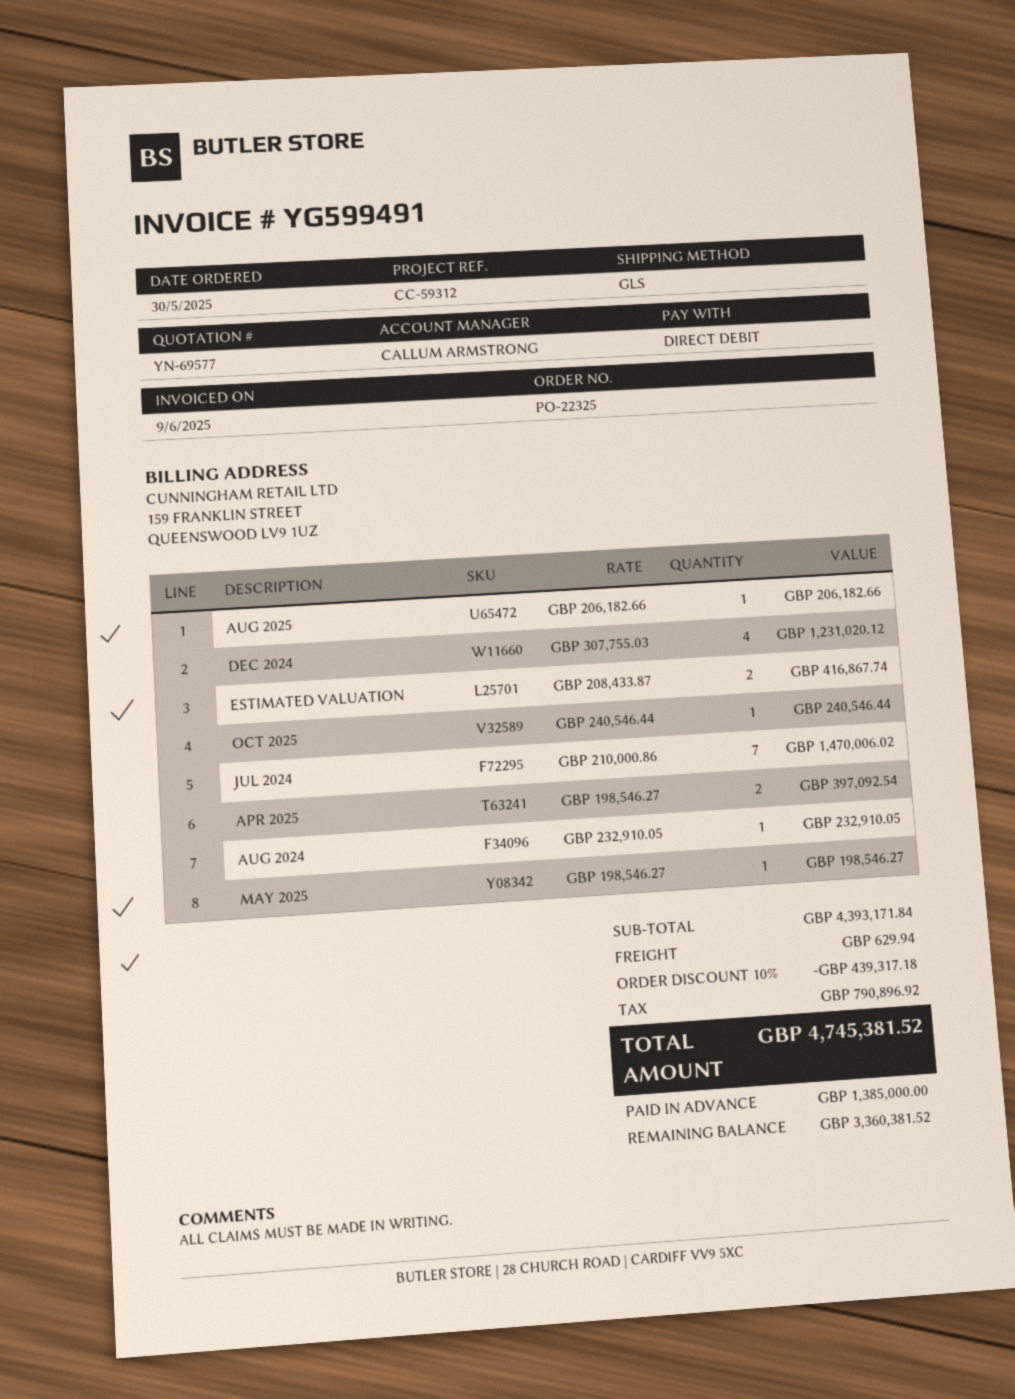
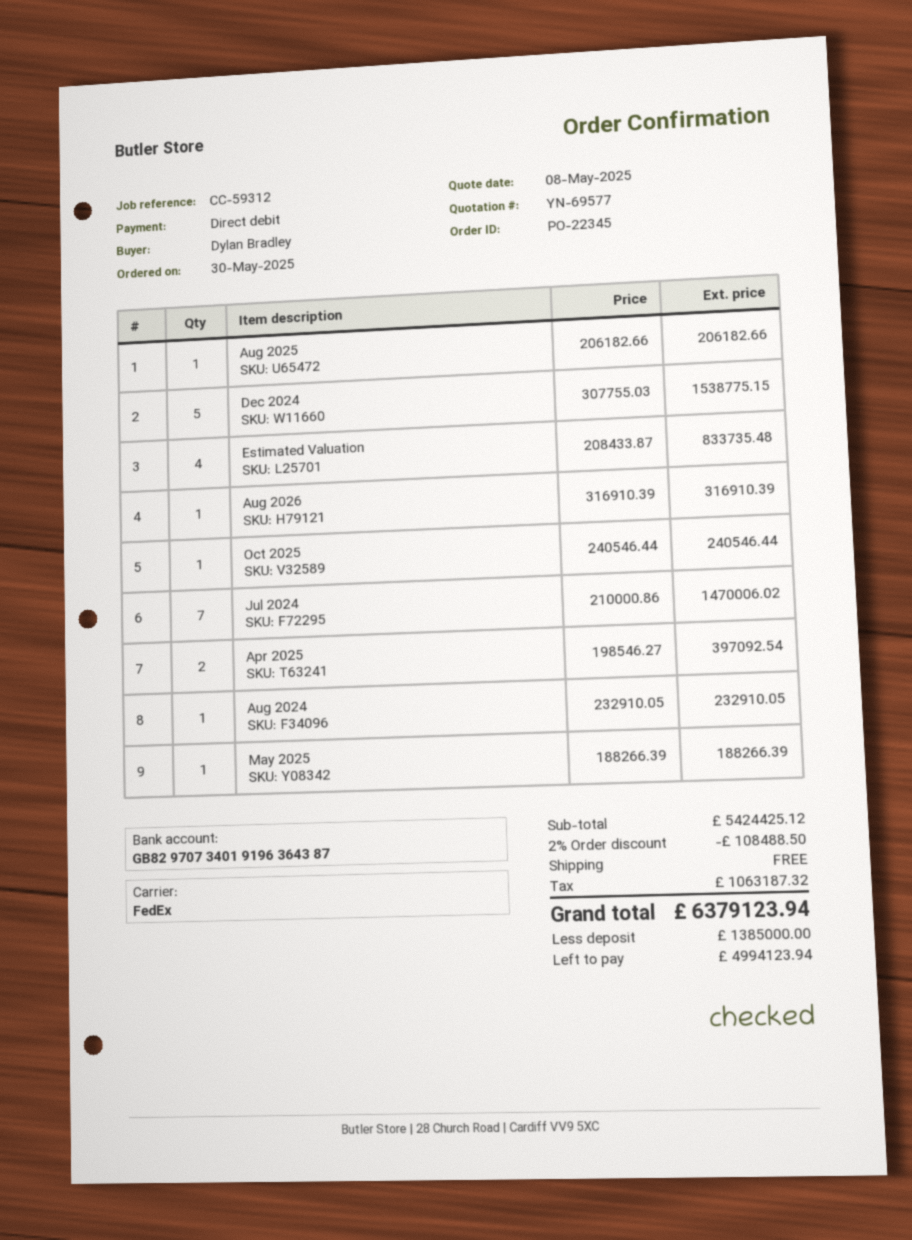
order number: PO-22325 -> PO-22345
shipping method: GLS -> FedEx
DEC 2024: 4 x 307755.03 = 1231020.12 -> 5 x 307755.03 = 1538775.15
ESTIMATED VALUATION: 2 x 208433.87 = 416867.74 -> 4 x 208433.87 = 833735.48
MAY 2025: 1 x 198546.27 = 198546.27 -> 1 x 188266.39 = 188266.39
Aug 2026: none -> 1 x 316910.39 = 316910.39
subtotal: 4393171.84 -> 5424425.12
discount: 10% = 439317.18 -> 2% = 108488.50
shipping: 629.94 -> 0.00
tax: 790896.92 -> 1063187.32
total: 4745381.52 -> 6379123.94
balance: 3360381.52 -> 4994123.94

